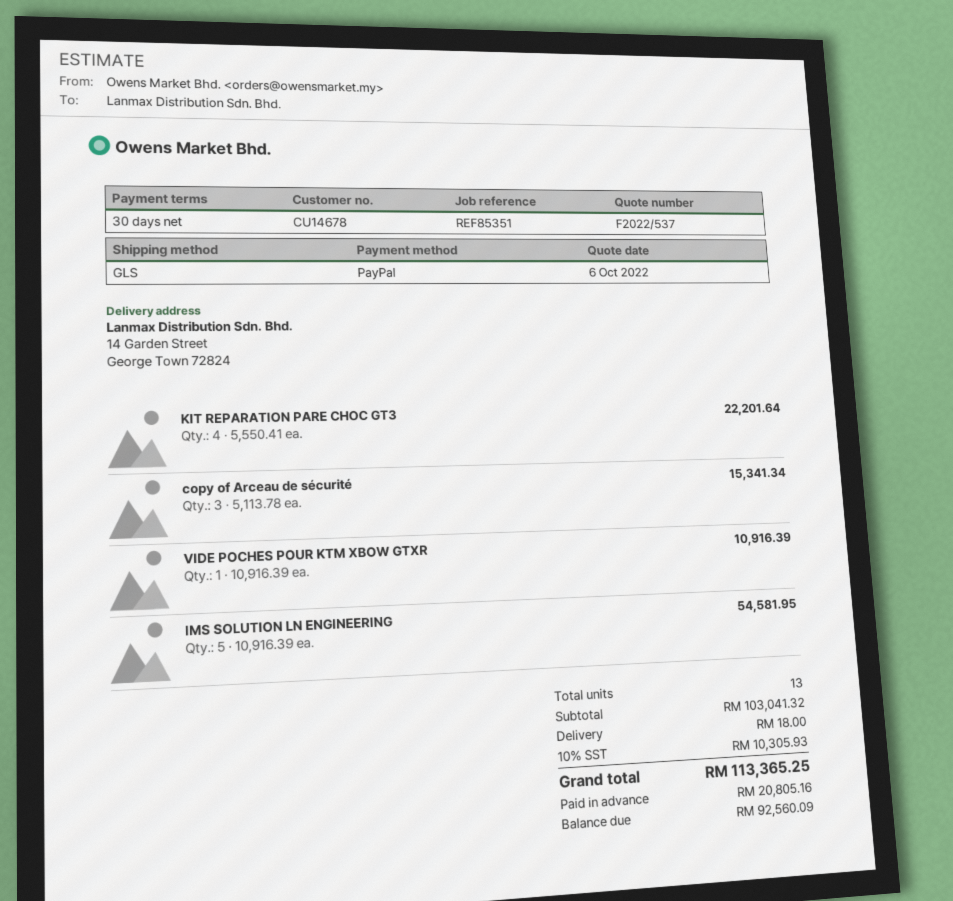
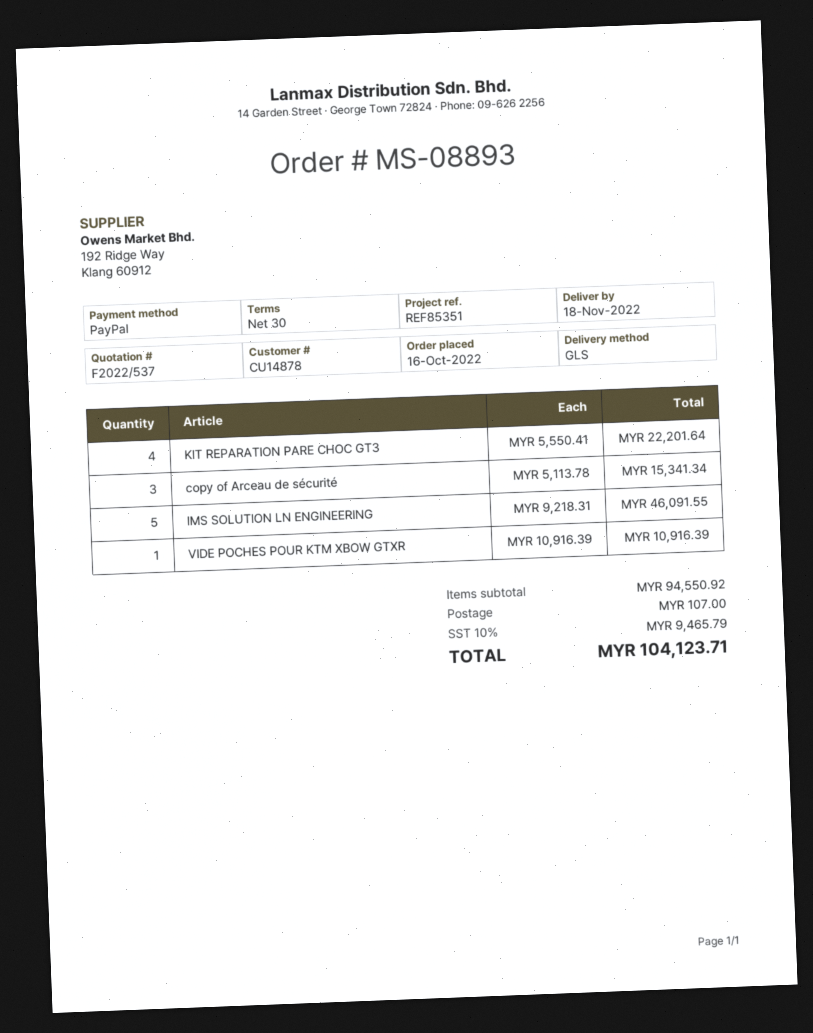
customer number: CU14678 -> CU14878
IMS SOLUTION LN ENGINEERING: 5 x 10916.39 = 54581.95 -> 5 x 9218.31 = 46091.55
subtotal: 103041.32 -> 94550.92
shipping: 18.00 -> 107.00
tax: 10% = 10305.93 -> 10% = 9465.79
total: 113365.25 -> 104123.71

